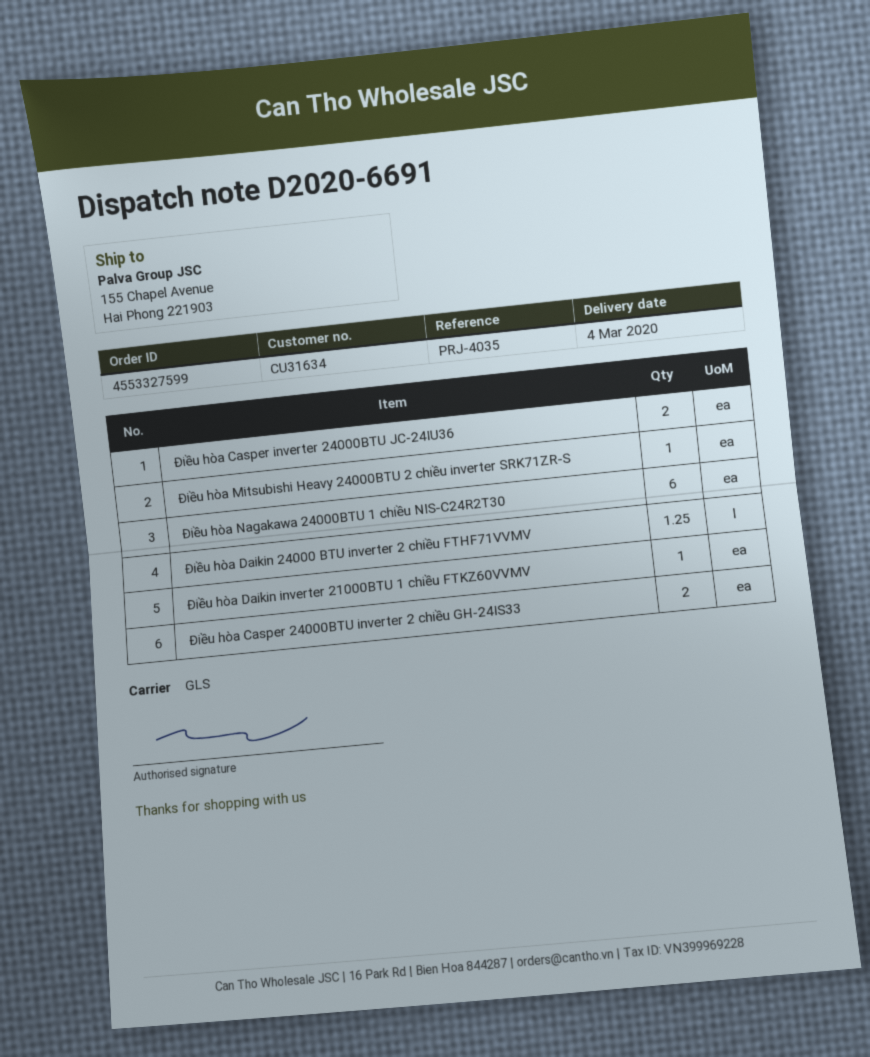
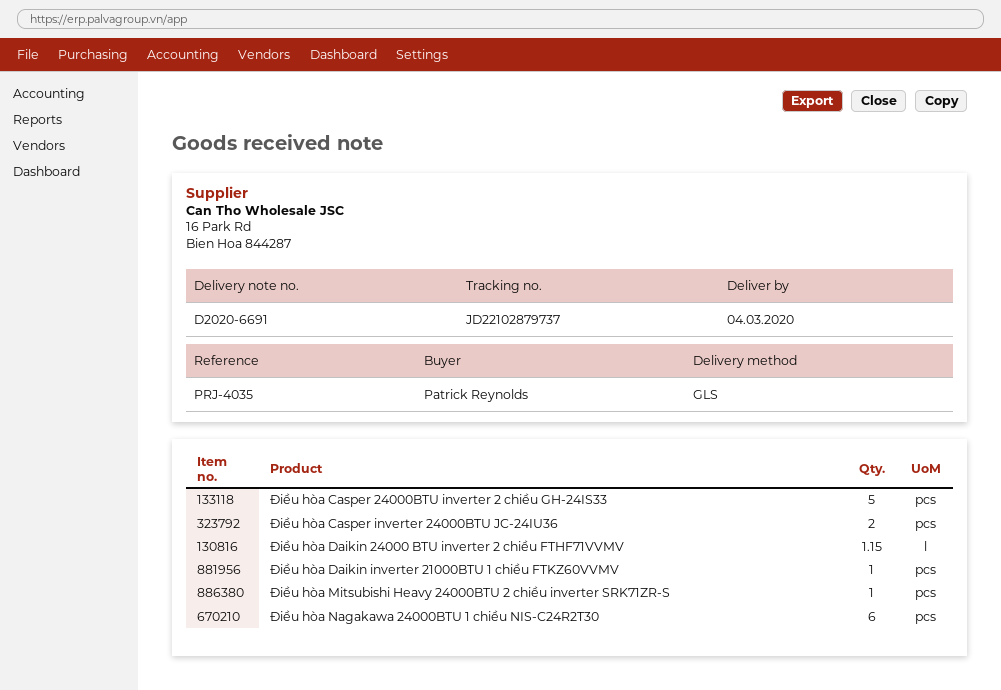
Điều hòa Daikin 24000 BTU inverter 2 chiều FTHF71VVMV: 1.25 -> 1.15
Điều hòa Casper 24000BTU inverter 2 chiều GH-24IS33: 2 -> 5

